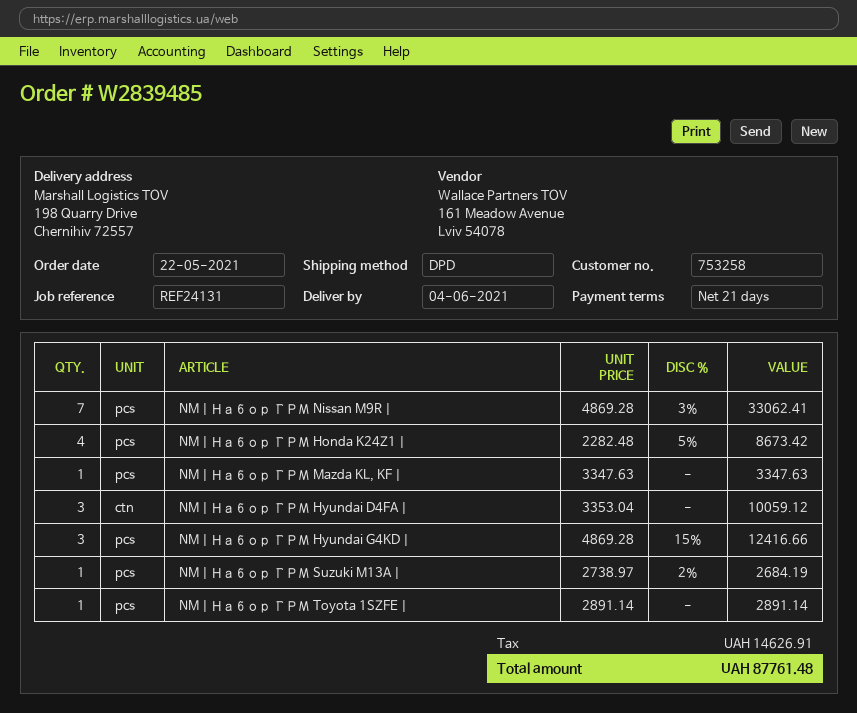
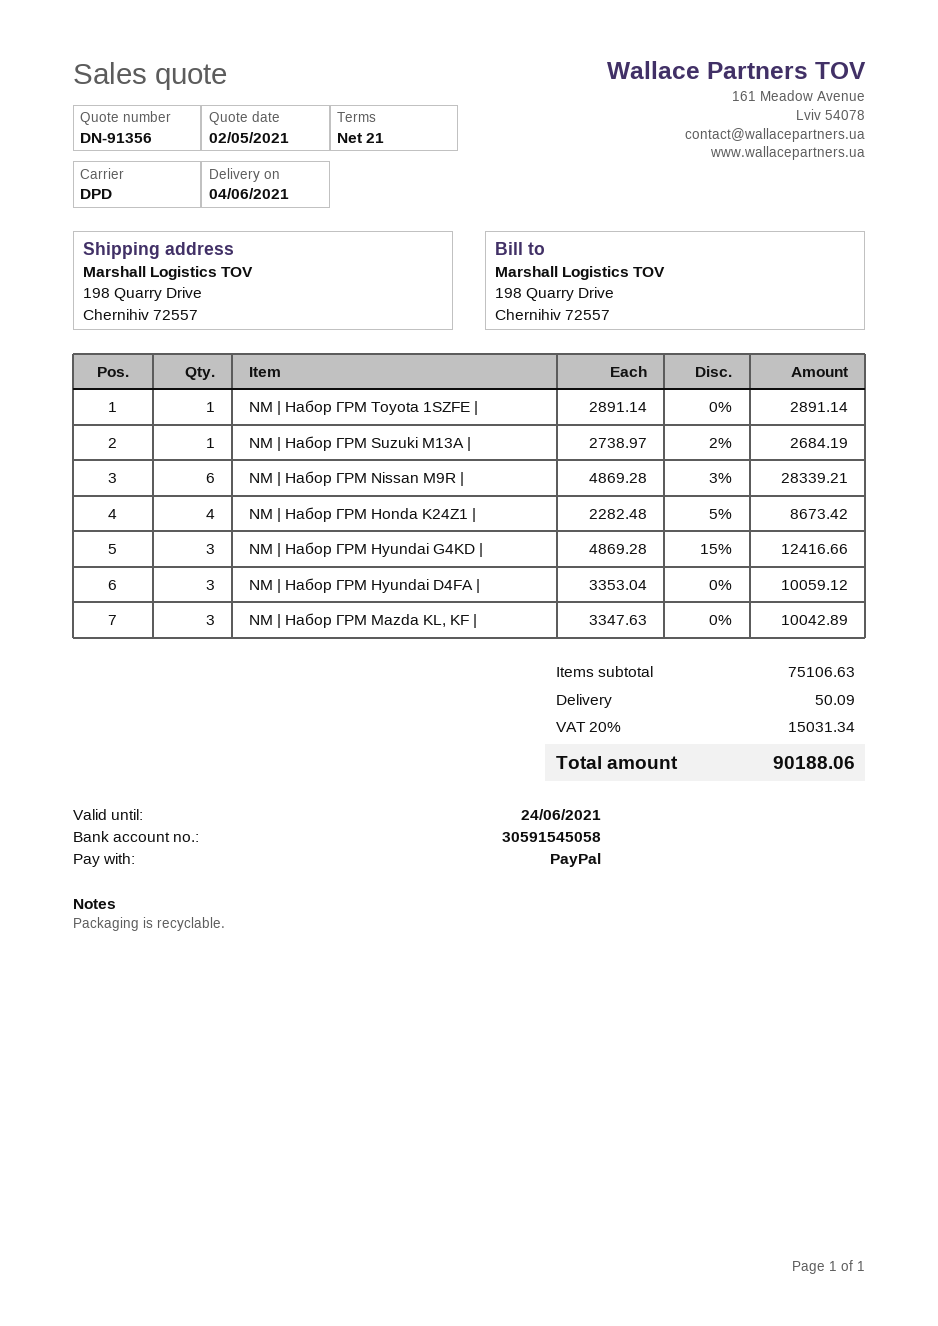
NM | Набор ГРМ Nissan M9R |: 7 x 4869.28 - 3% = 33062.41 -> 6 x 4869.28 - 3% = 28339.21
NM | Набор ГРМ Mazda KL, KF |: 1 x 3347.63 = 3347.63 -> 3 x 3347.63 = 10042.89
shipping: none -> 50.09
tax: 14626.91 -> 15031.34
total: 87761.48 -> 90188.06

